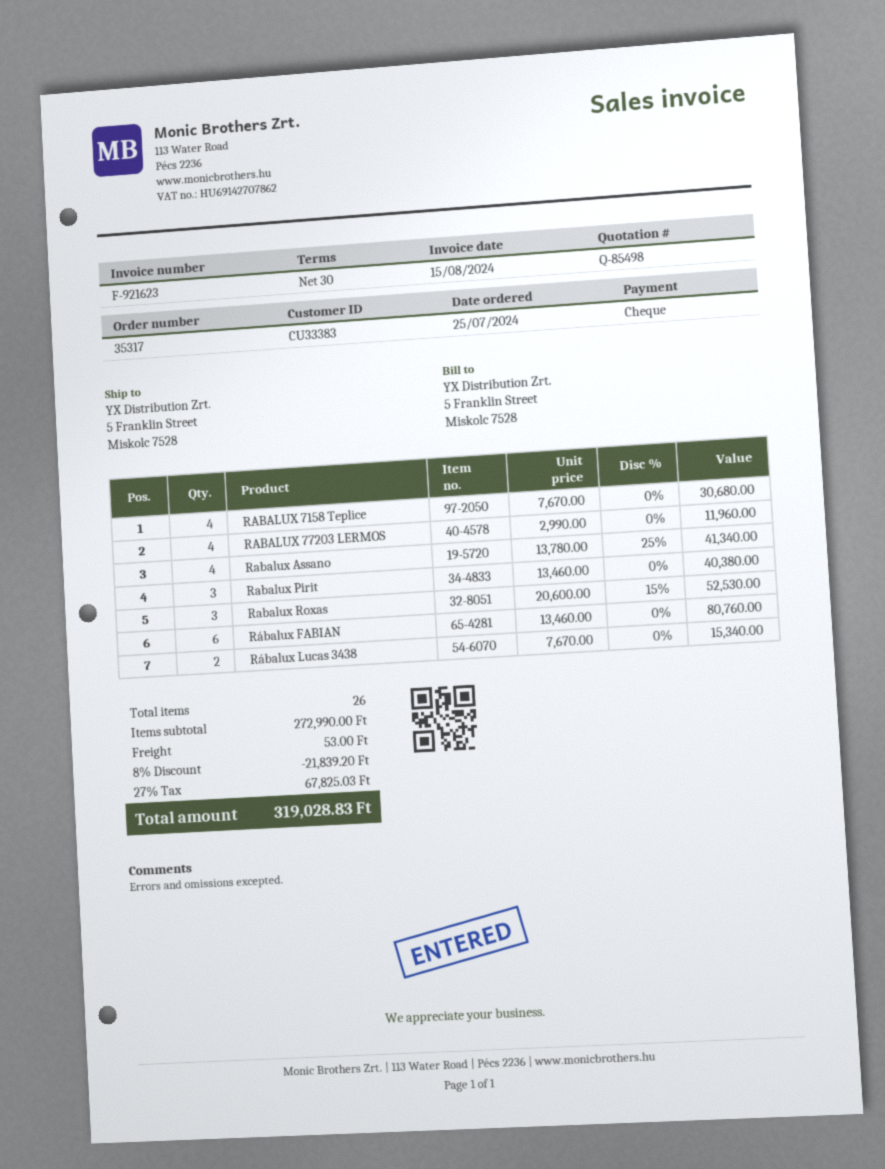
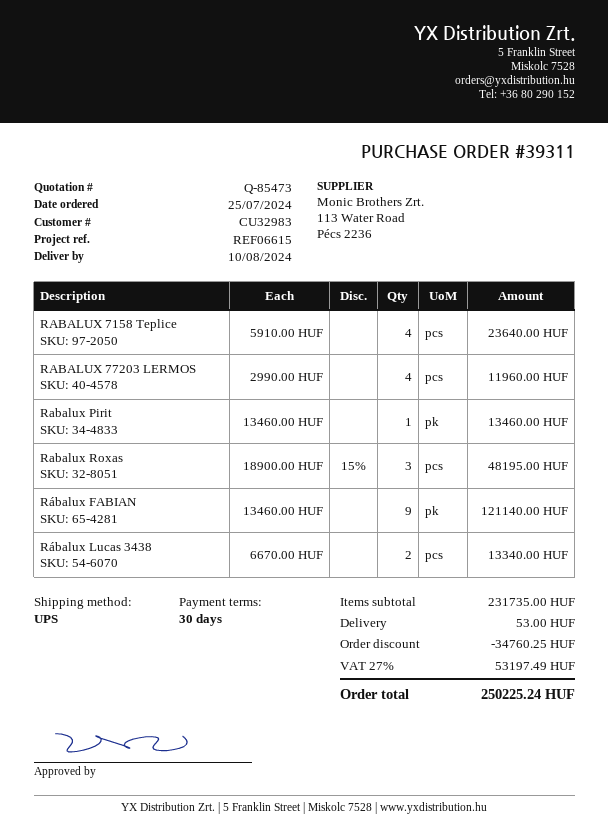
quote number: Q-85498 -> Q-85473
order number: 35317 -> 39311
customer number: CU33383 -> CU32983
RABALUX 7158 Teplice: 4 x 7670.00 = 30680.00 -> 4 x 5910.00 = 23640.00
Rabalux Assano: 4 x 13780.00 - 25% = 41340.00 -> none
Rabalux Pirit: 3 x 13460.00 = 40380.00 -> 1 x 13460.00 = 13460.00
Rabalux Roxas: 3 x 20600.00 - 15% = 52530.00 -> 3 x 18900.00 - 15% = 48195.00
Rábalux FABIAN: 6 x 13460.00 = 80760.00 -> 9 x 13460.00 = 121140.00
Rábalux Lucas 3438: 2 x 7670.00 = 15340.00 -> 2 x 6670.00 = 13340.00
subtotal: 272990.00 -> 231735.00
discount: 21839.20 -> 34760.25
tax: 27% = 67825.03 -> 27% = 53197.49
total: 319028.83 -> 250225.24

